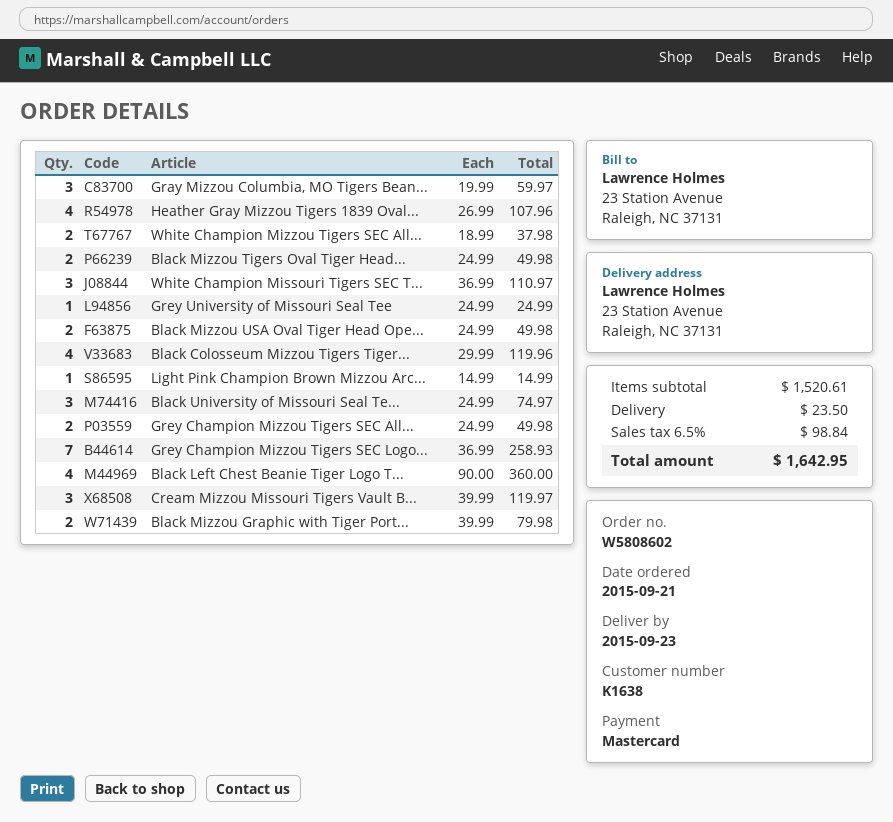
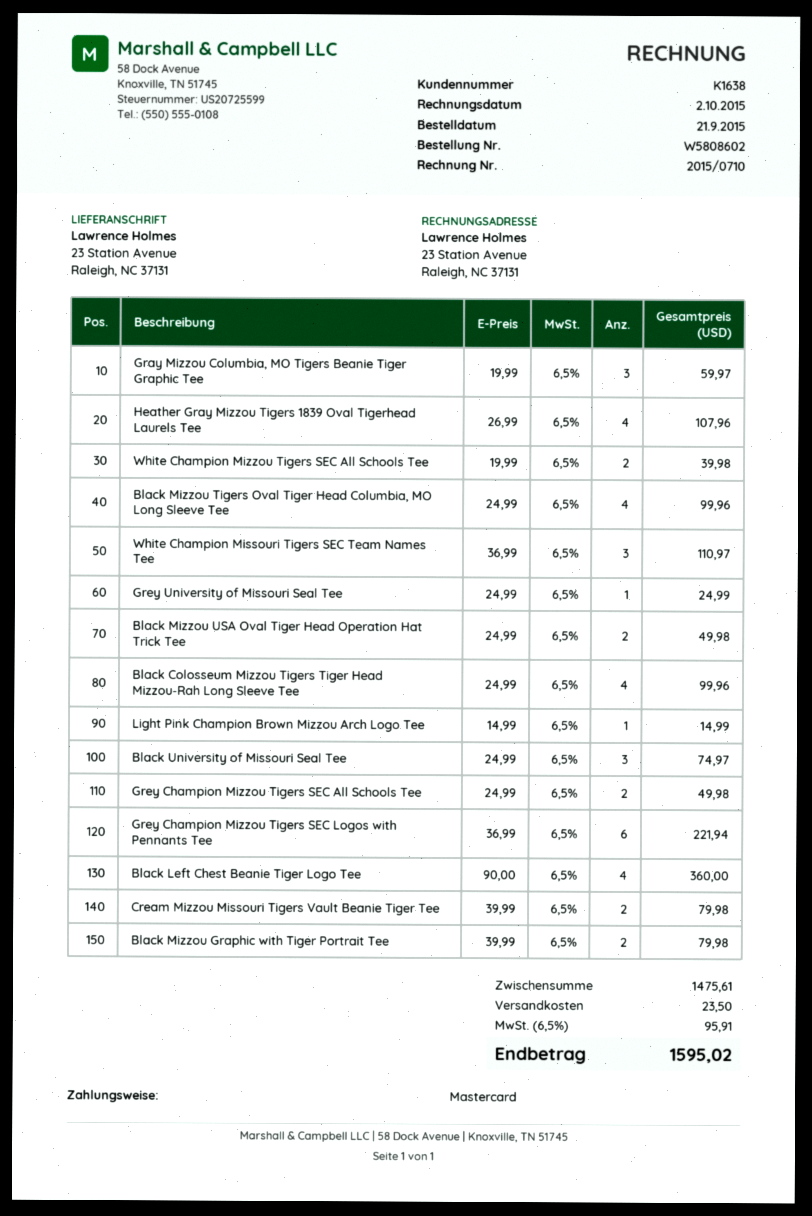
White Champion Mizzou Tigers SEC All...: 2 x 18.99 = 37.98 -> 2 x 19.99 = 39.98
Black Mizzou Tigers Oval Tiger Head...: 2 x 24.99 = 49.98 -> 4 x 24.99 = 99.96
Black Colosseum Mizzou Tigers Tiger...: 4 x 29.99 = 119.96 -> 4 x 24.99 = 99.96
Grey Champion Mizzou Tigers SEC Logo...: 7 x 36.99 = 258.93 -> 6 x 36.99 = 221.94
Cream Mizzou Missouri Tigers Vault B...: 3 x 39.99 = 119.97 -> 2 x 39.99 = 79.98
subtotal: 1520.61 -> 1475.61
tax: 6.5% = 98.84 -> 6.5% = 95.91
total: 1642.95 -> 1595.02

